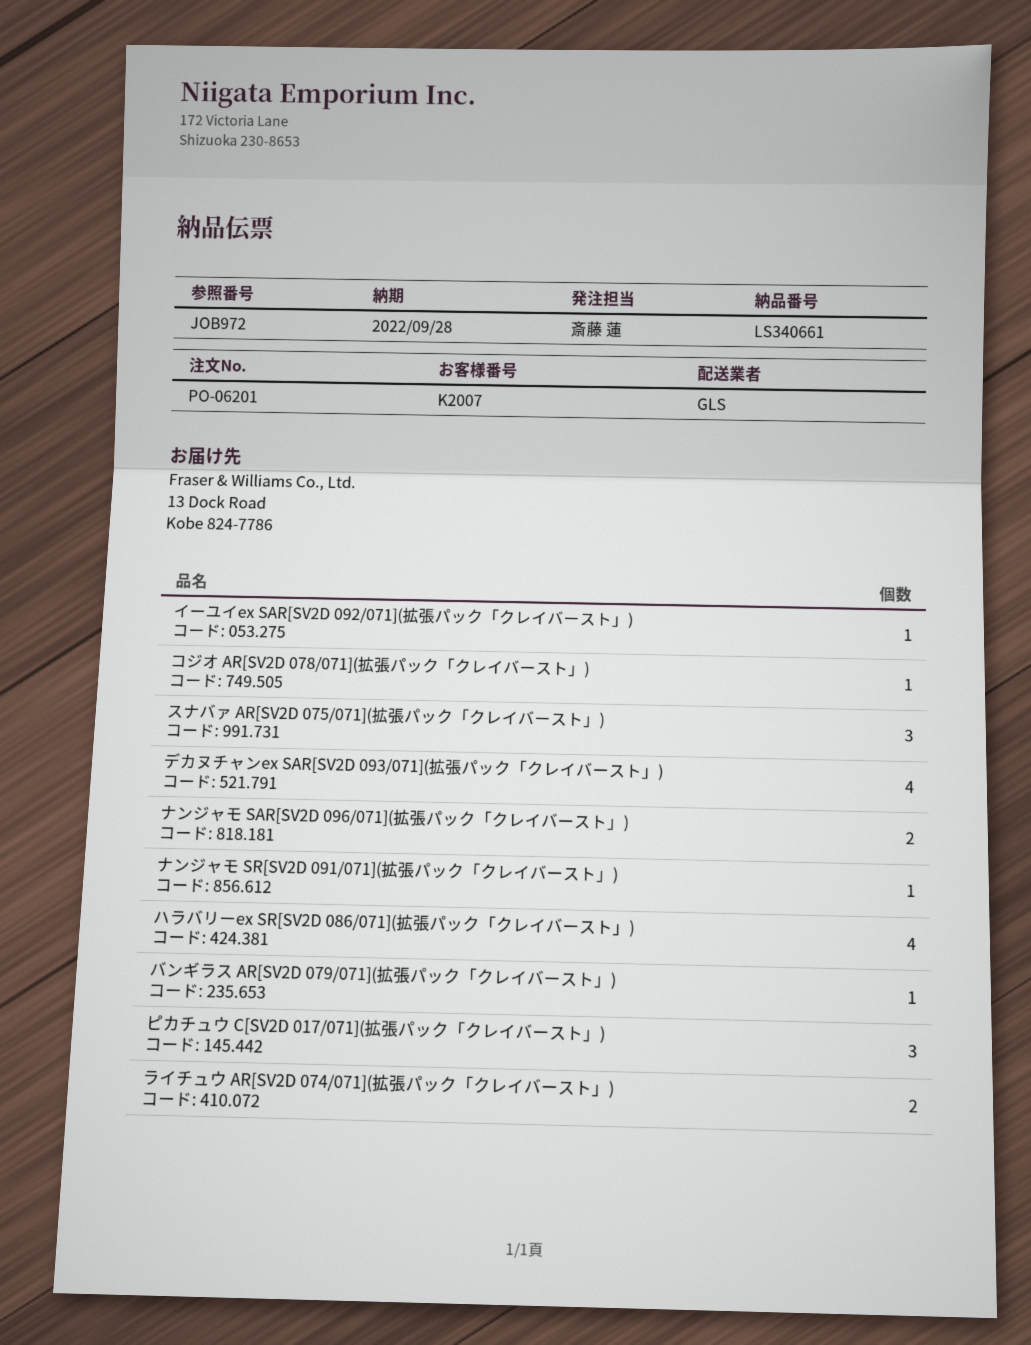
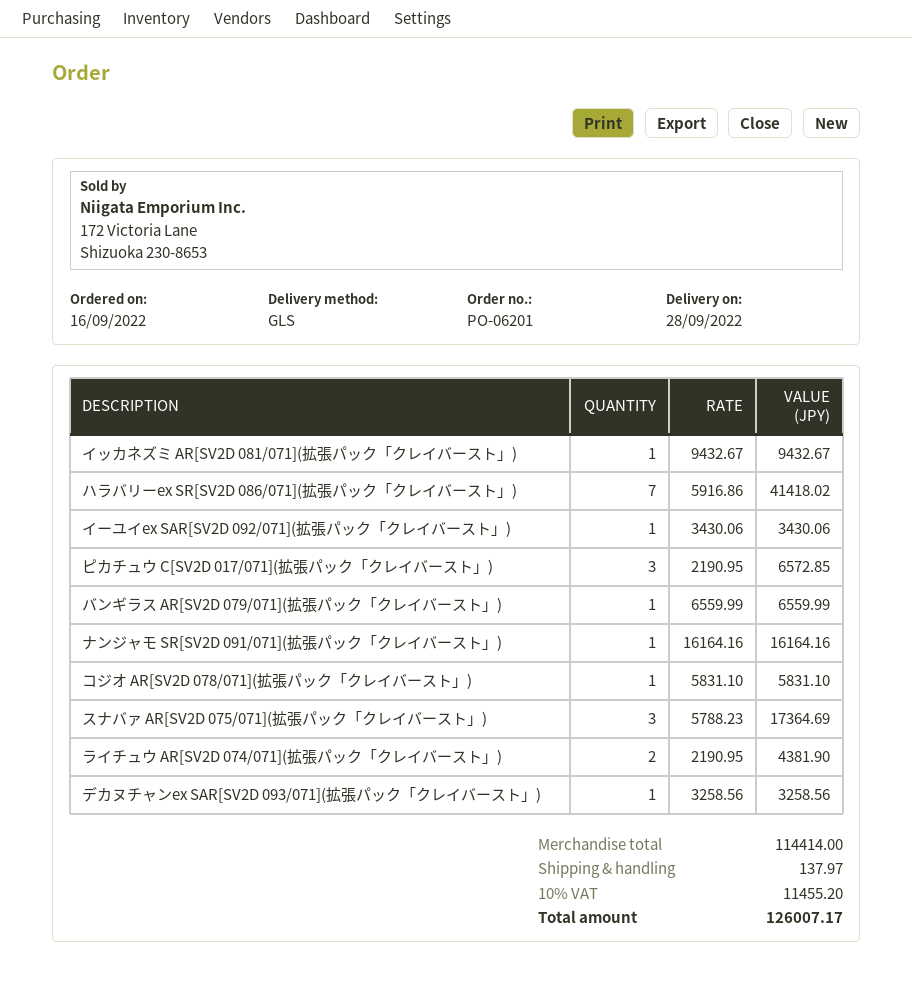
デカヌチャンex SAR[SV2D 093/071](拡張パック「クレイバースト」): 4 -> 1
ナンジャモ SAR[SV2D 096/071](拡張パック「クレイバースト」): 2 -> none
ハラバリーex SR[SV2D 086/071](拡張パック「クレイバースト」): 4 -> 7
イッカネズミ AR[SV2D 081/071](拡張パック「クレイバースト」): none -> 1

